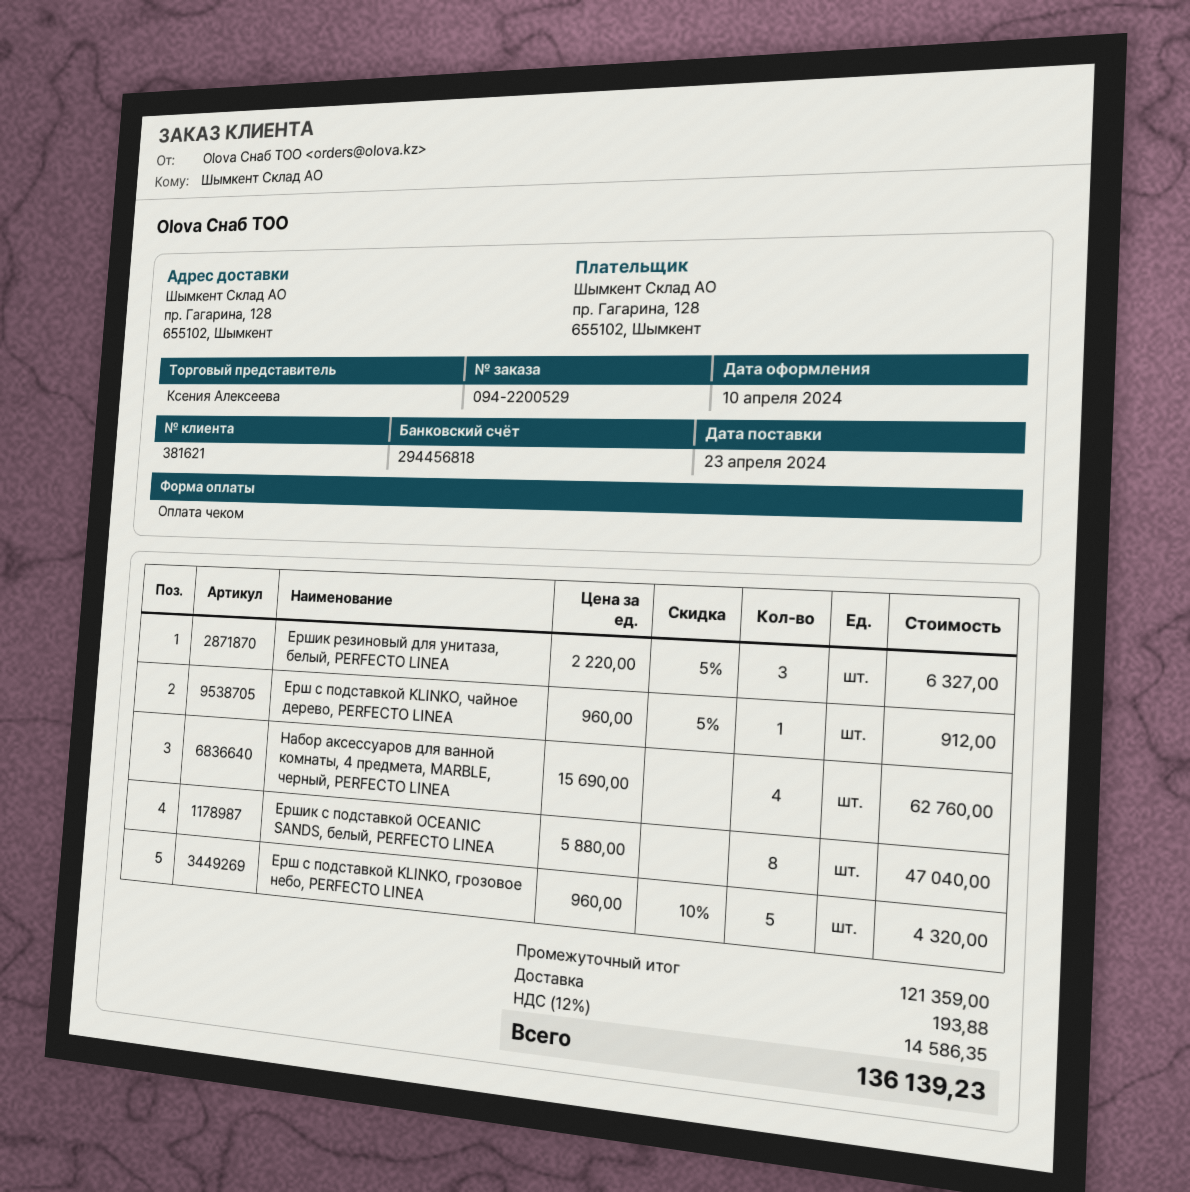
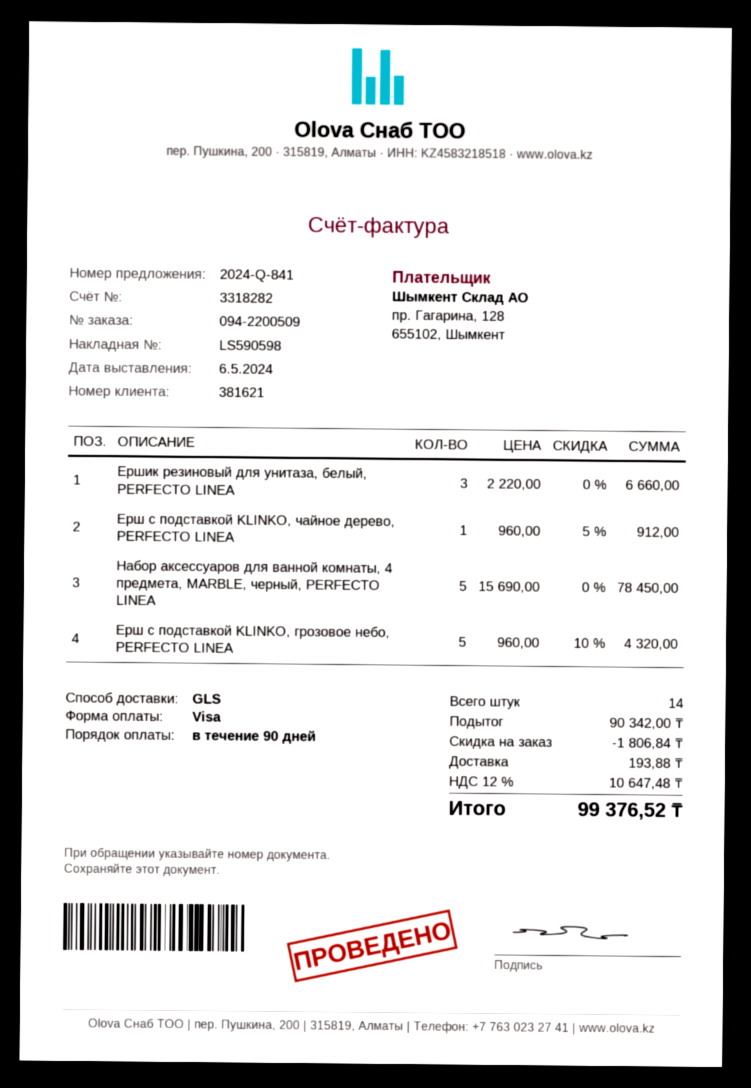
order number: 094-2200529 -> 094-2200509
payment method: cheque -> Visa
Ершик резиновый для унитаза, белый, PERFECTO LINEA: 3 x 2220.00 - 5% = 6327.00 -> 3 x 2220.00 = 6660.00
Набор аксессуаров для ванной комнаты, 4 предмета, MARBLE, черный, PERFECTO LINEA: 4 x 15690.00 = 62760.00 -> 5 x 15690.00 = 78450.00
Ершик с подставкой OCEANIC SANDS, белый, PERFECTO LINEA: 8 x 5880.00 = 47040.00 -> none
subtotal: 121359.00 -> 90342.00
discount: none -> 1806.84
tax: 12% = 14586.35 -> 12% = 10647.48
total: 136139.23 -> 99376.52

